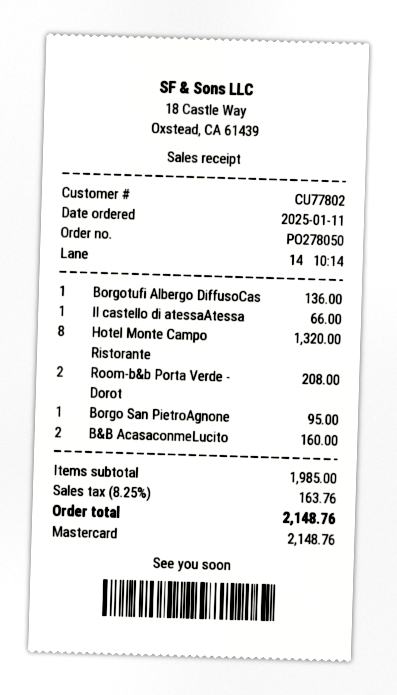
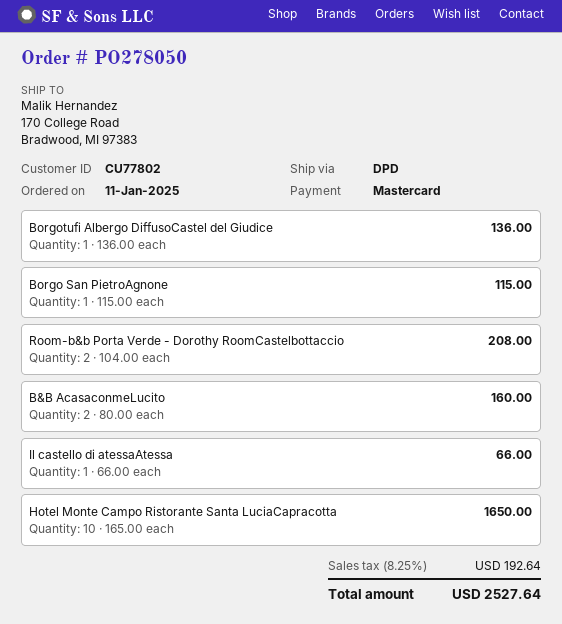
Hotel Monte Campo Ristorante: 8 for 1320.00 -> 10 for 1650.00
Borgo San PietroAgnone: 1 for 95.00 -> 1 for 115.00
tax: 8.25% = 163.76 -> 8.25% = 192.64
total: 2148.76 -> 2527.64

